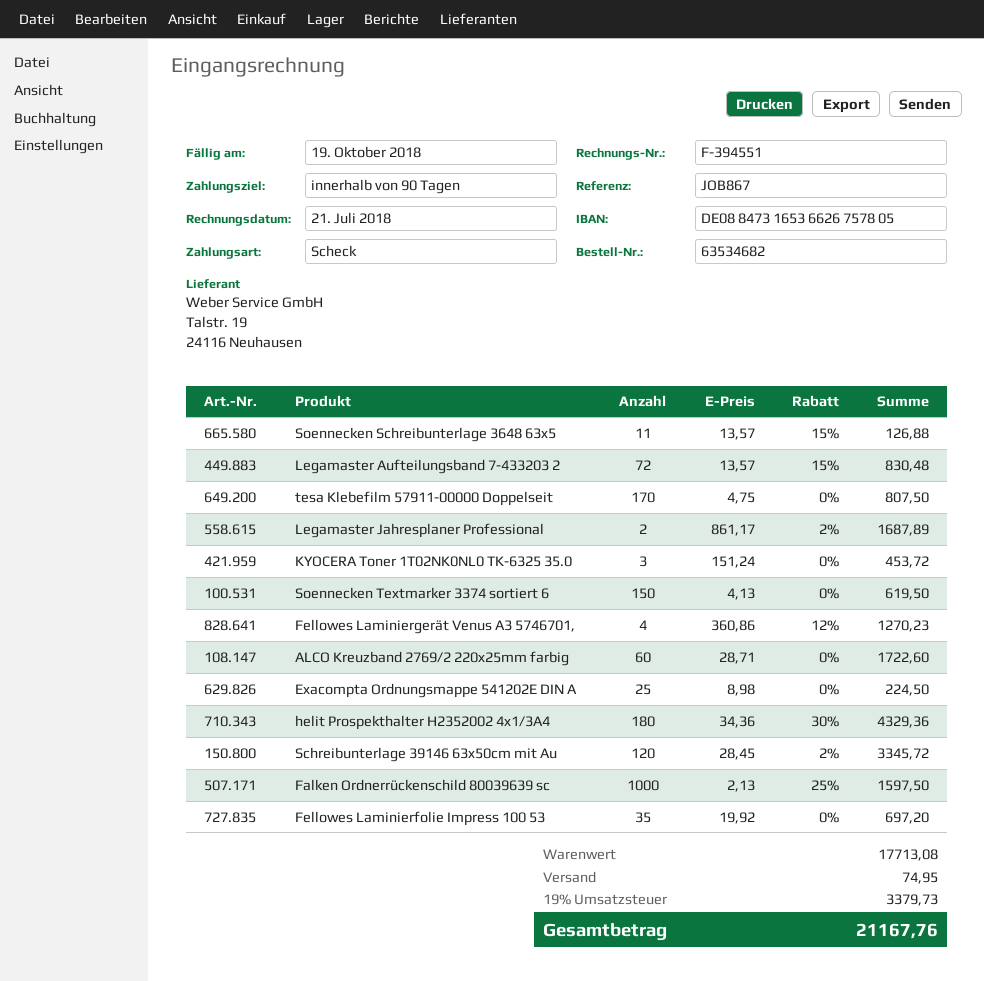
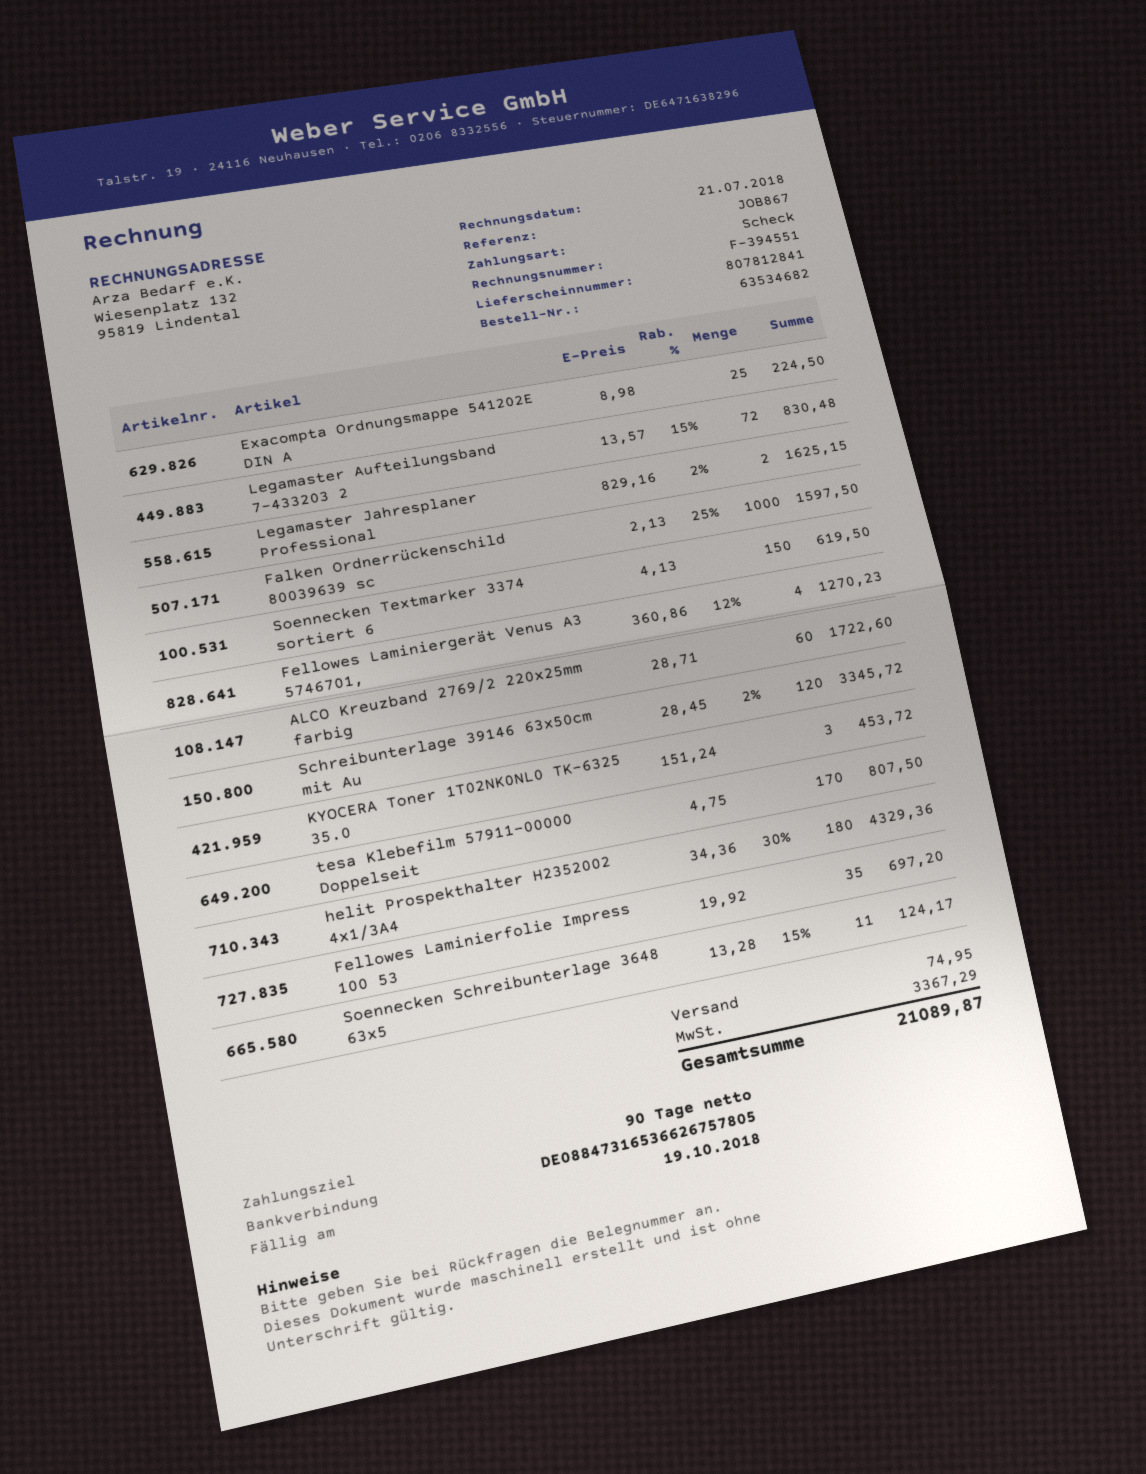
Soennecken Schreibunterlage 3648 63x5: 11 x 13.57 - 15% = 126.88 -> 11 x 13.28 - 15% = 124.17
Legamaster Jahresplaner Professional: 2 x 861.17 - 2% = 1687.89 -> 2 x 829.16 - 2% = 1625.15
tax: 3379.73 -> 3367.29
total: 21167.76 -> 21089.87

